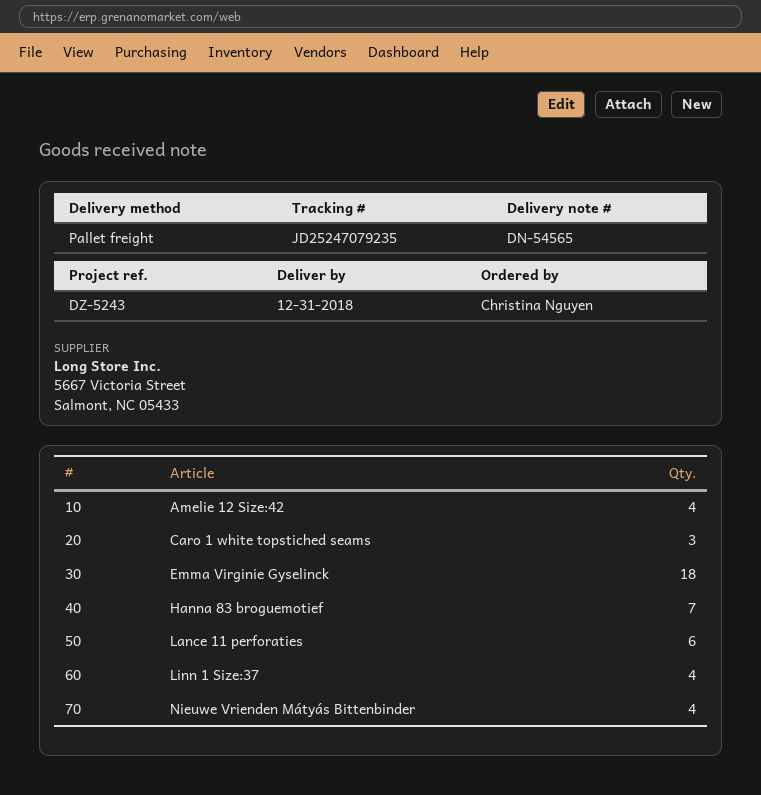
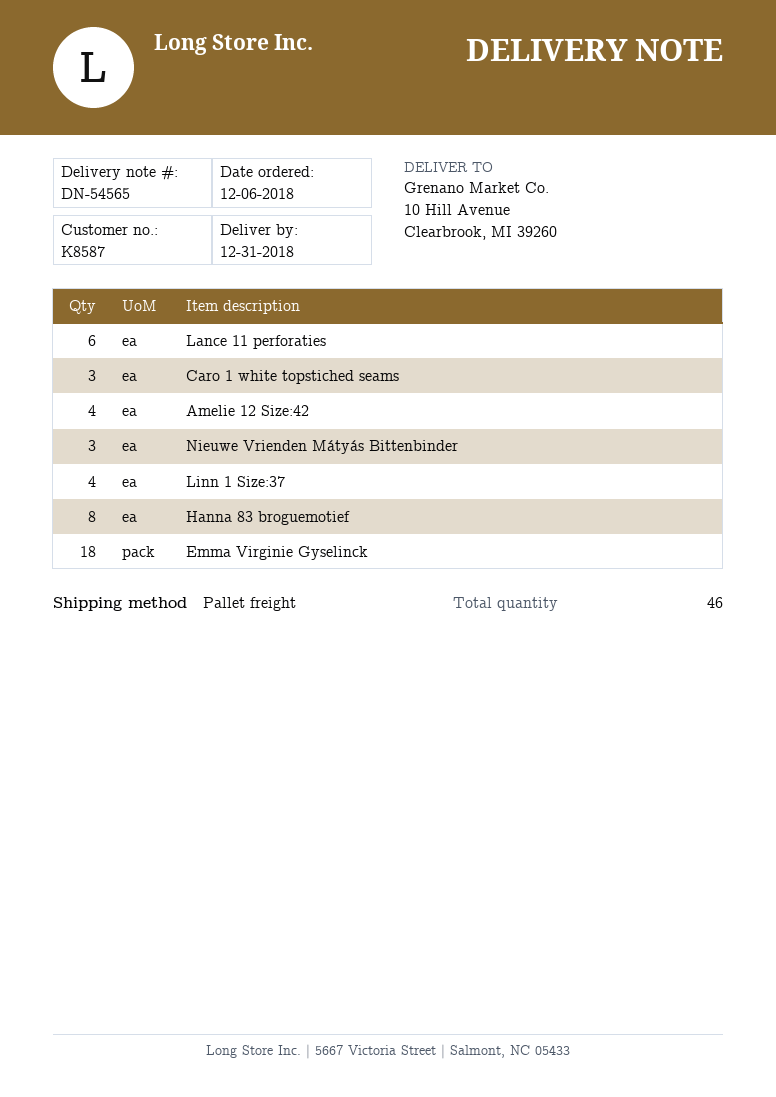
Hanna 83 broguemotief: 7 -> 8
Nieuwe Vrienden Mátyás Bittenbinder: 4 -> 3

